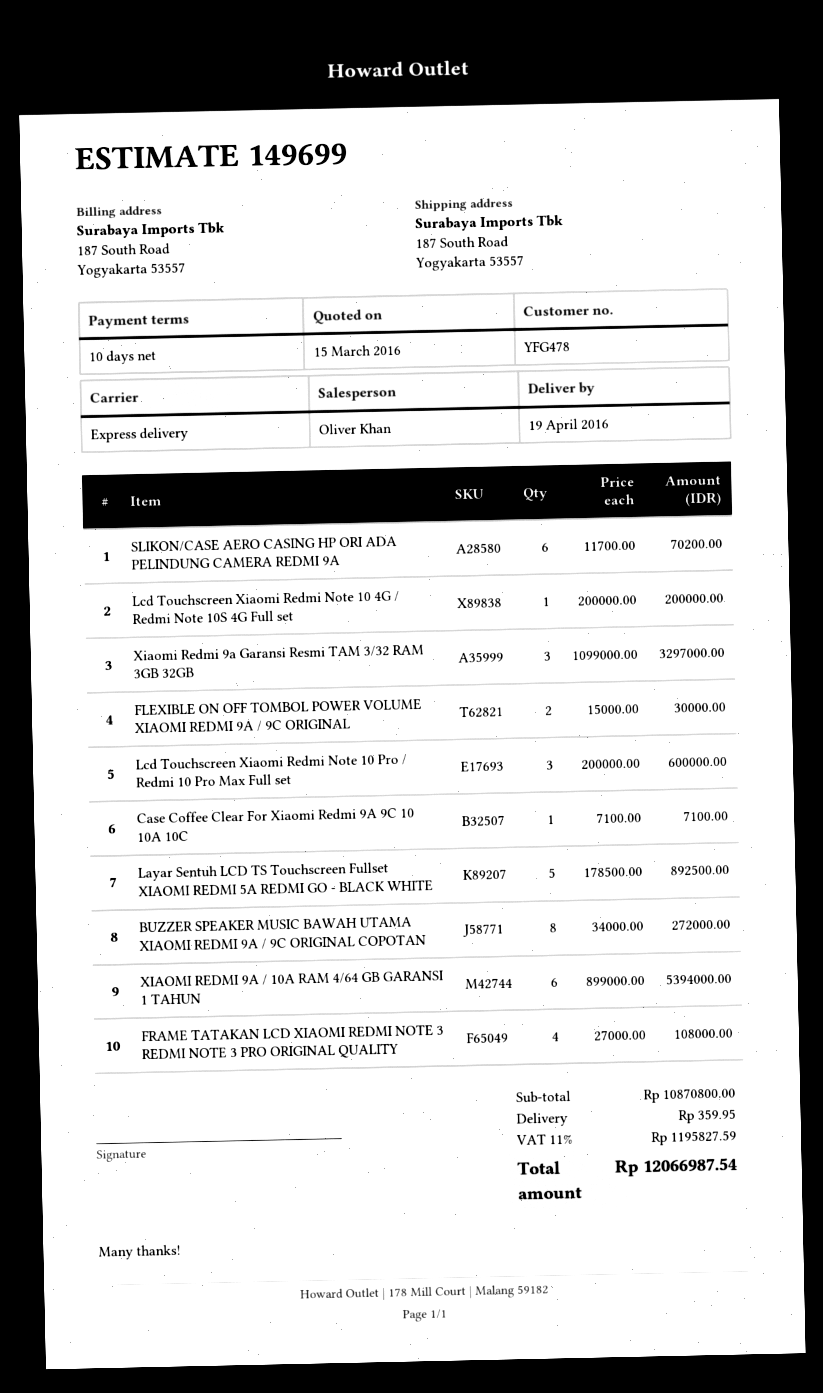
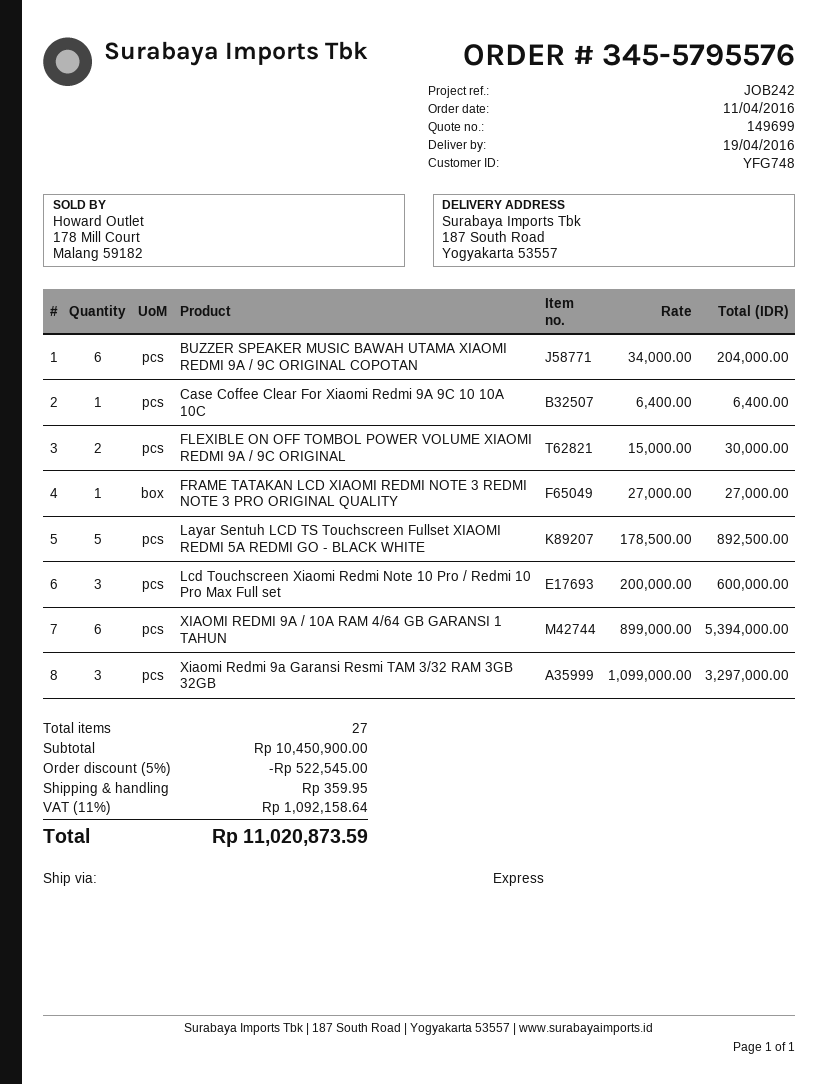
customer number: YFG478 -> YFG748
SLIKON/CASE AERO CASING HP ORI ADA PELINDUNG CAMERA REDMI 9A: 6 x 11700.00 = 70200.00 -> none
Lcd Touchscreen Xiaomi Redmi Note 10 4G / Redmi Note 10S 4G Full set: 1 x 200000.00 = 200000.00 -> none
Case Coffee Clear For Xiaomi Redmi 9A 9C 10 10A 10C: 1 x 7100.00 = 7100.00 -> 1 x 6400.00 = 6400.00
BUZZER SPEAKER MUSIC BAWAH UTAMA XIAOMI REDMI 9A / 9C ORIGINAL COPOTAN: 8 x 34000.00 = 272000.00 -> 6 x 34000.00 = 204000.00
FRAME TATAKAN LCD XIAOMI REDMI NOTE 3 REDMI NOTE 3 PRO ORIGINAL QUALITY: 4 x 27000.00 = 108000.00 -> 1 x 27000.00 = 27000.00
subtotal: 10870800.00 -> 10450900.00
discount: none -> 5% = 522545.00
tax: 11% = 1195827.59 -> 11% = 1092158.64
total: 12066987.54 -> 11020873.59

